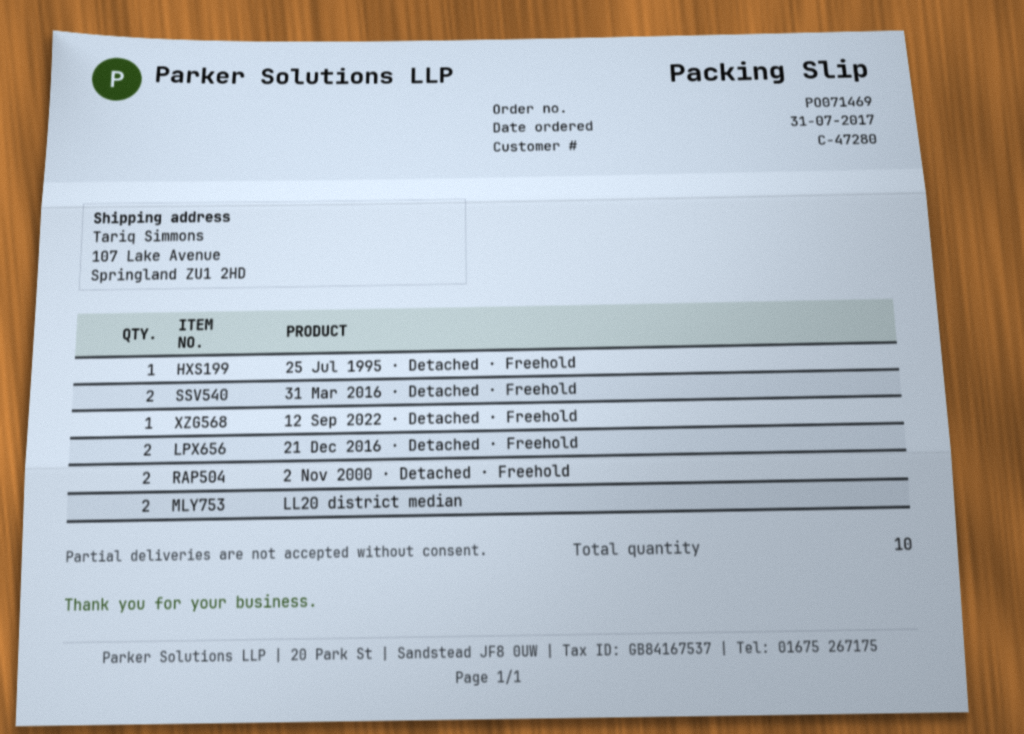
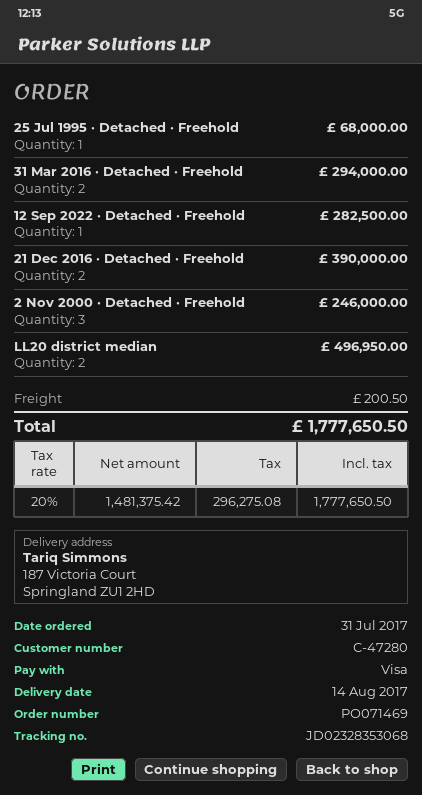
ship to: 107 Lake Avenue, Springland ZU1 2HD -> 187 Victoria Court, Springland ZU1 2HD
2 Nov 2000 · Detached · Freehold: 2 -> 3

